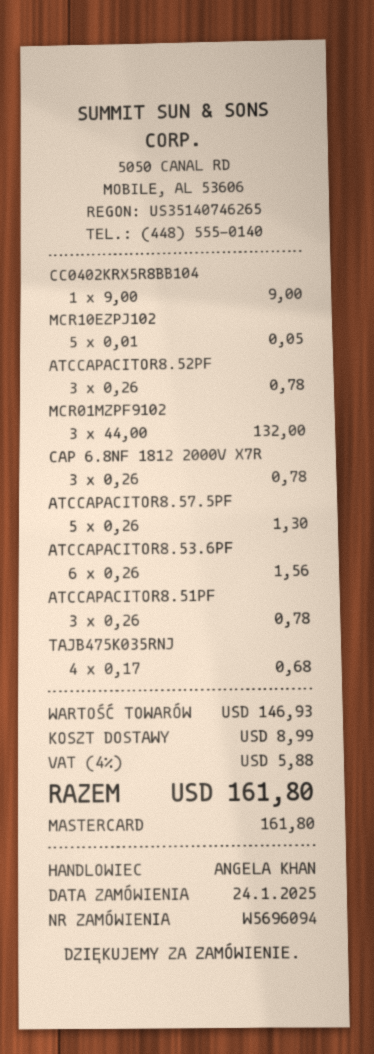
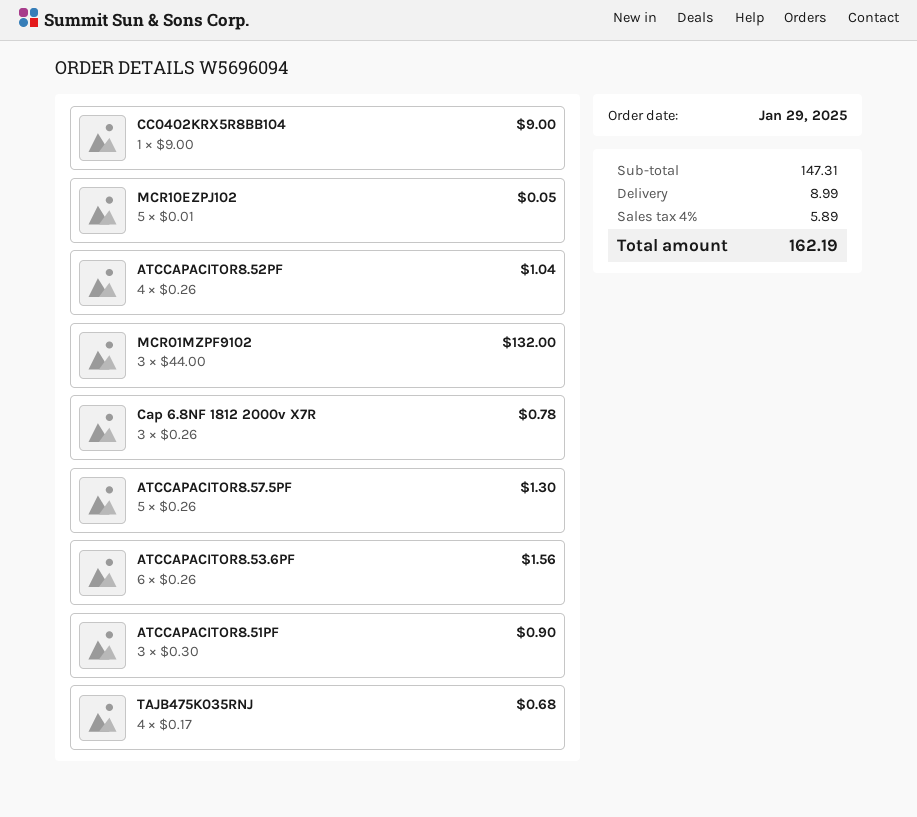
order date: 2025-01-24 -> 2025-01-29
ATCCAPACITOR8.52PF: 3 x 0.26 = 0.78 -> 4 x 0.26 = 1.04
ATCCAPACITOR8.51PF: 3 x 0.26 = 0.78 -> 3 x 0.30 = 0.90
subtotal: 146.93 -> 147.31
tax: 4% = 5.88 -> 4% = 5.89
total: 161.80 -> 162.19

